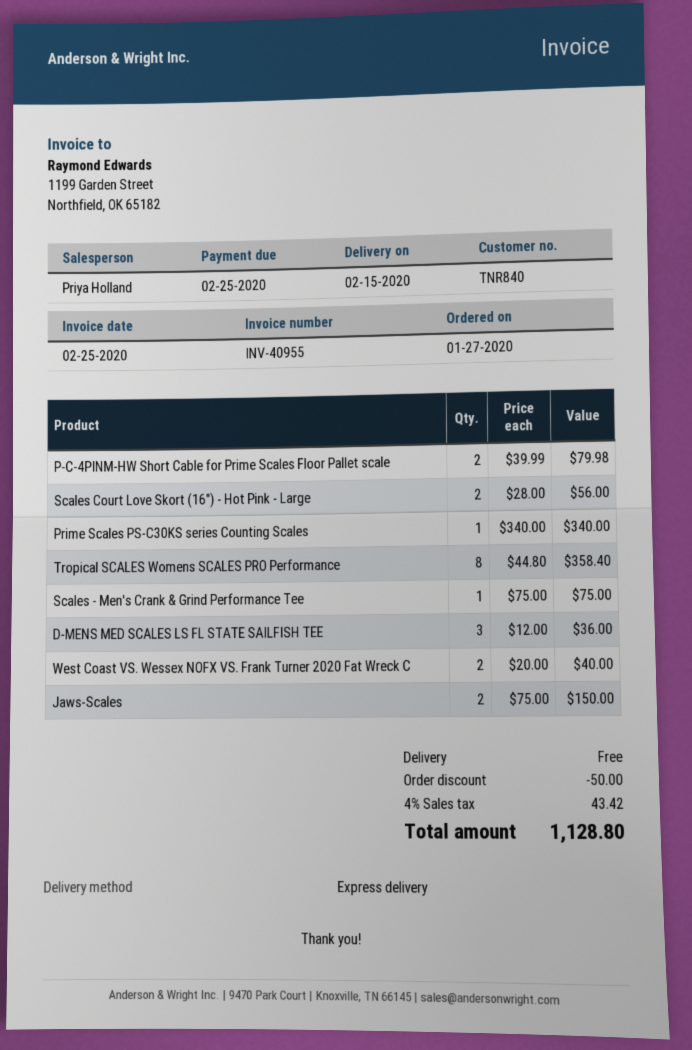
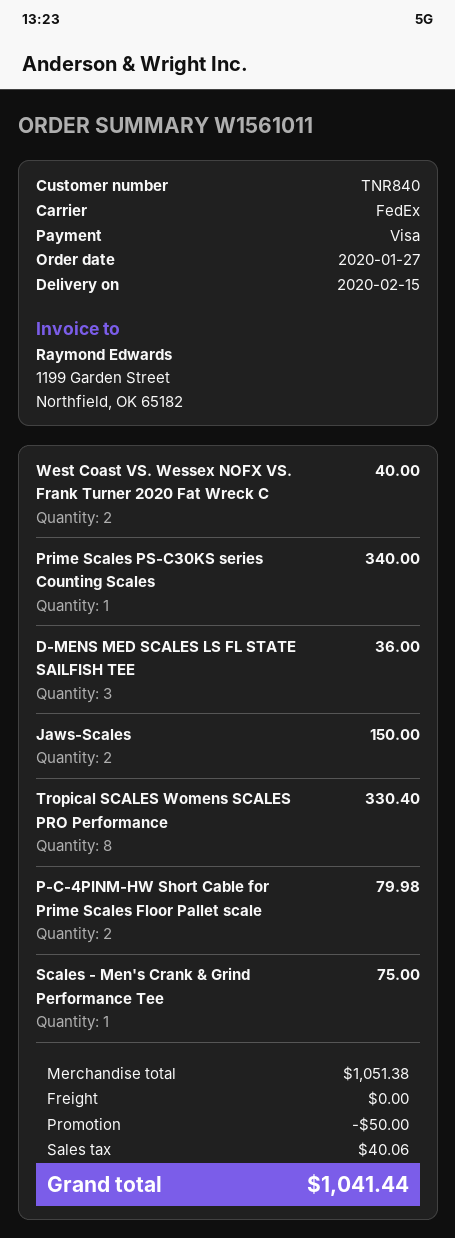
shipping method: express -> FedEx
Scales Court Love Skort (16") - Hot Pink - Large: 2 for 56.00 -> none
Tropical SCALES Womens SCALES PRO Performance: 8 for 358.40 -> 8 for 330.40
tax: 43.42 -> 40.06
total: 1128.80 -> 1041.44

